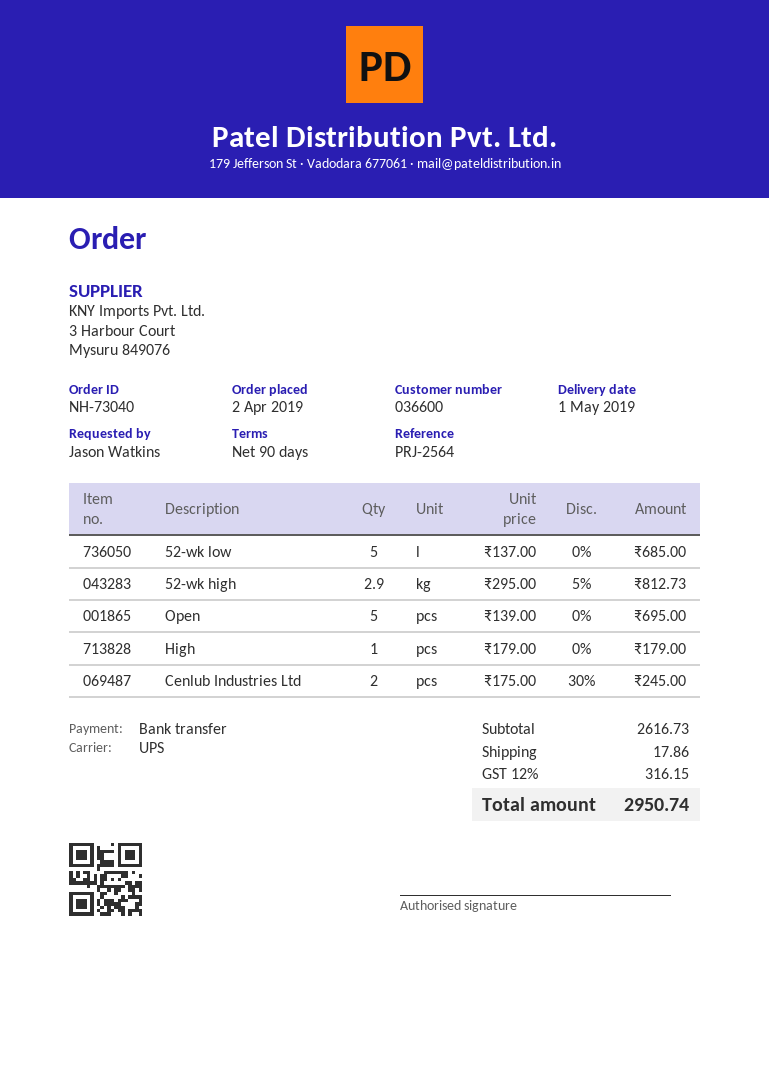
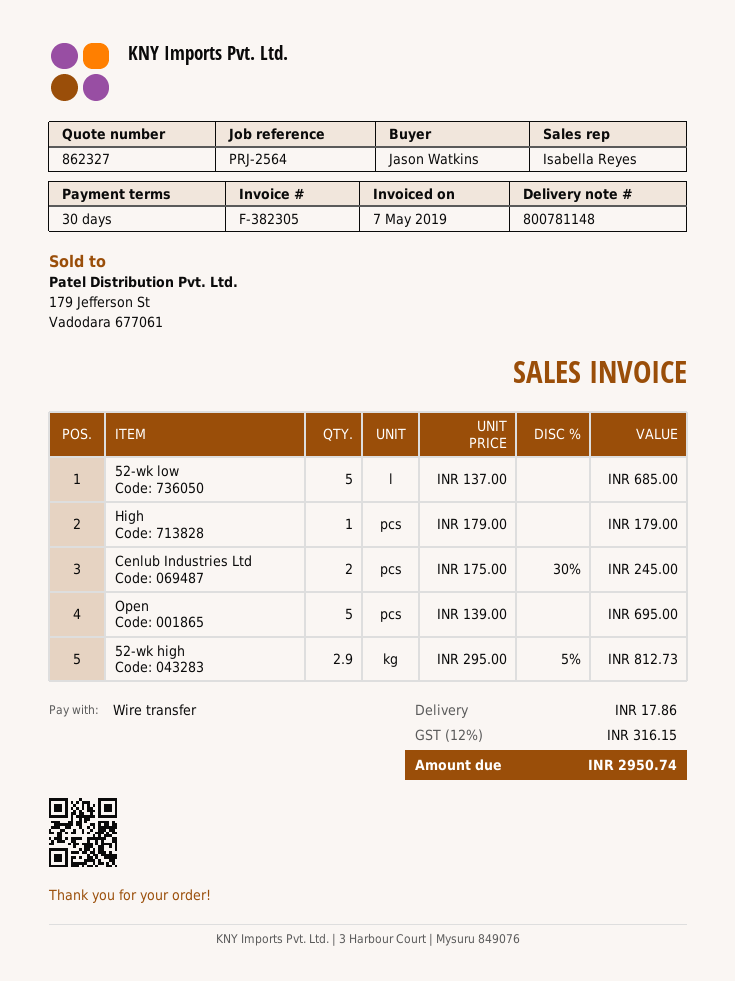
payment terms: 90 days -> 30 days

